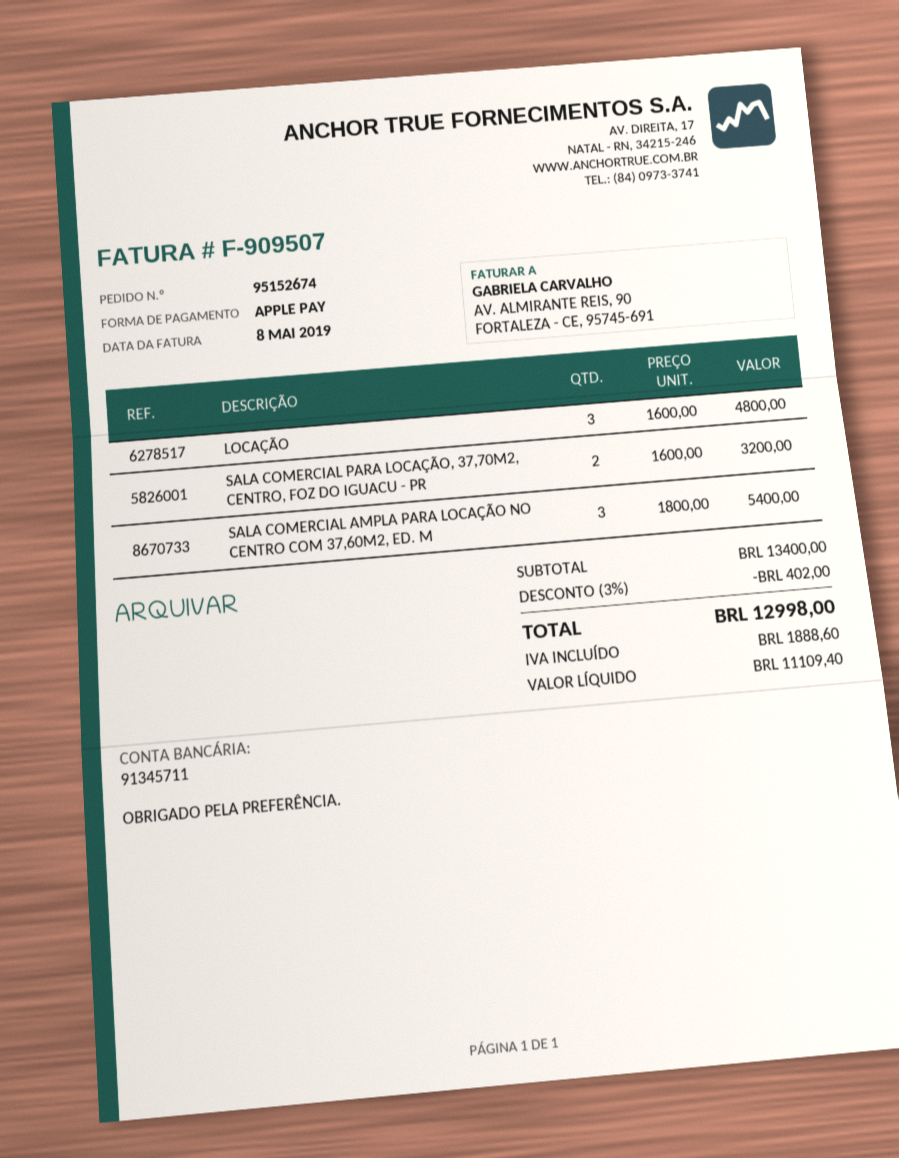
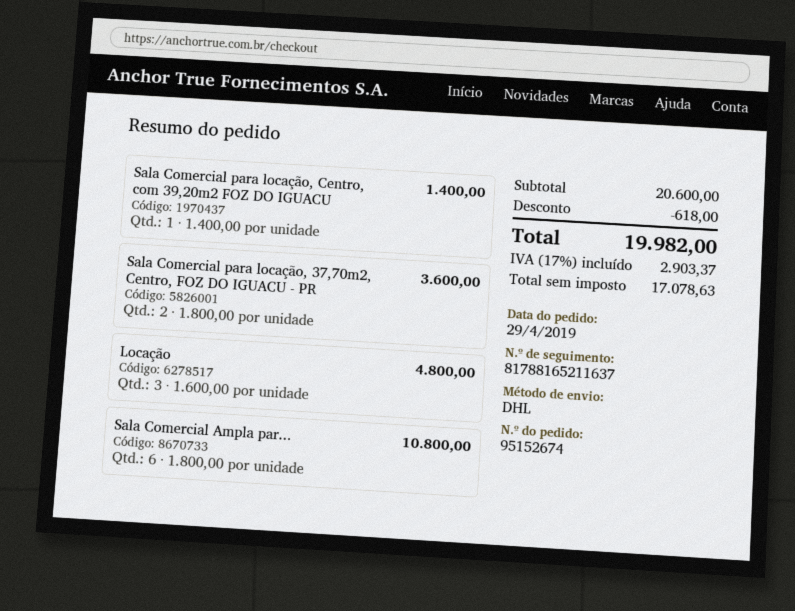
SALA COMERCIAL PARA LOCAÇÃO, 37,70M2, CENTRO, FOZ DO IGUACU - PR: 2 x 1600.00 = 3200.00 -> 2 x 1800.00 = 3600.00
SALA COMERCIAL AMPLA PARA LOCAÇÃO NO CENTRO COM 37,60M2, ED. M: 3 x 1800.00 = 5400.00 -> 6 x 1800.00 = 10800.00
Sala Comercial para locação, Centro, com 39,20m2 FOZ DO IGUACU: none -> 1 x 1400.00 = 1400.00
subtotal: 13400.00 -> 20600.00
discount: 402.00 -> 618.00
net: 11109.40 -> 17078.63
tax: 1888.60 -> 2903.37
total: 12998.00 -> 19982.00

